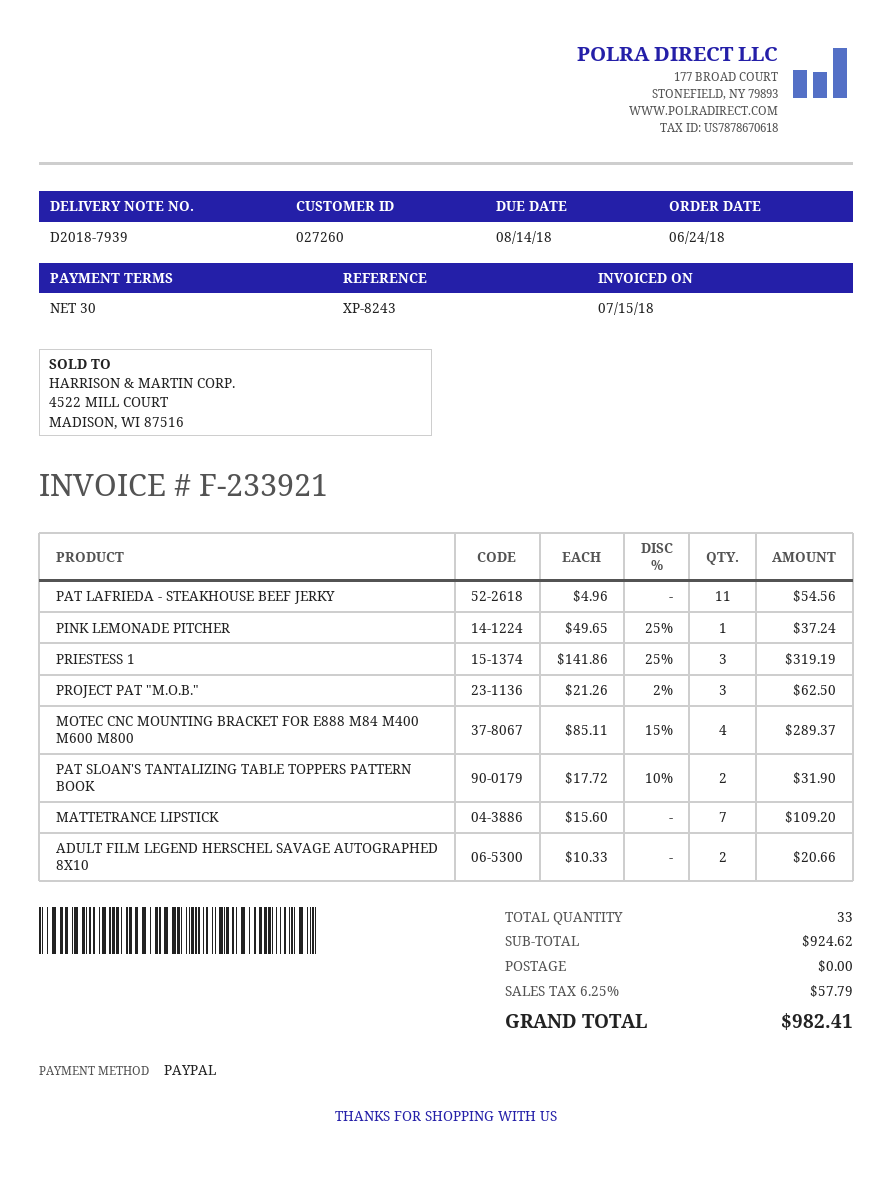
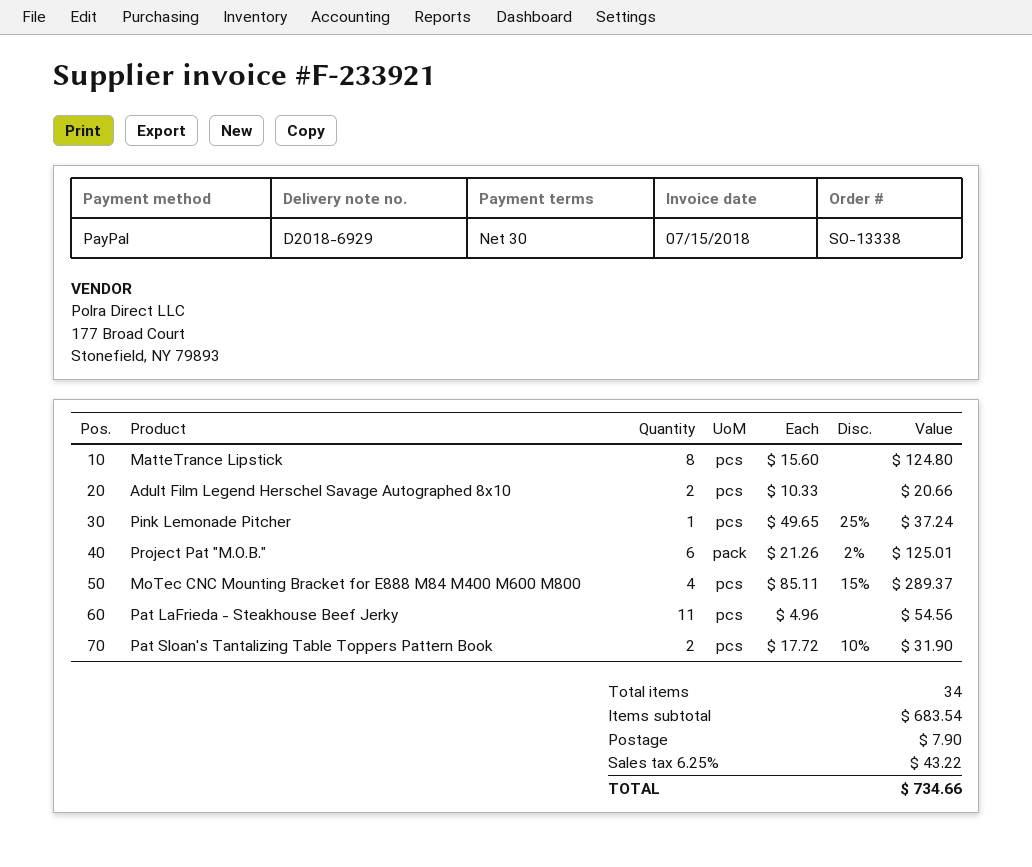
delivery note number: D2018-7939 -> D2018-6929
PRIESTESS 1: 3 x 141.86 - 25% = 319.19 -> none
PROJECT PAT "M.O.B.": 3 x 21.26 - 2% = 62.50 -> 6 x 21.26 - 2% = 125.01
MATTETRANCE LIPSTICK: 7 x 15.60 = 109.20 -> 8 x 15.60 = 124.80
total quantity: 33 -> 34
subtotal: 924.62 -> 683.54
shipping: 0.00 -> 7.90
tax: 6.25% = 57.79 -> 6.25% = 43.22
total: 982.41 -> 734.66

